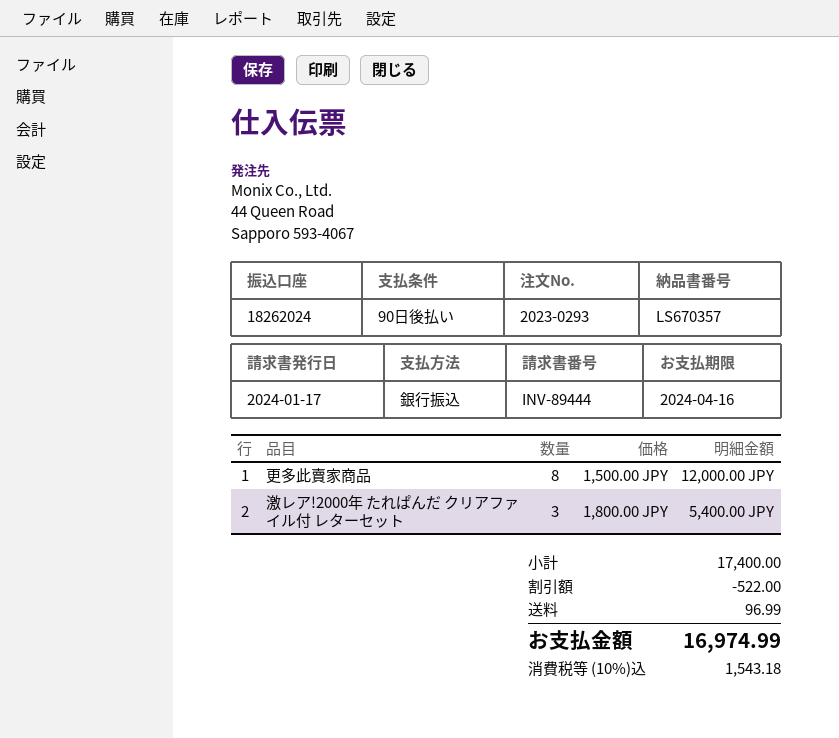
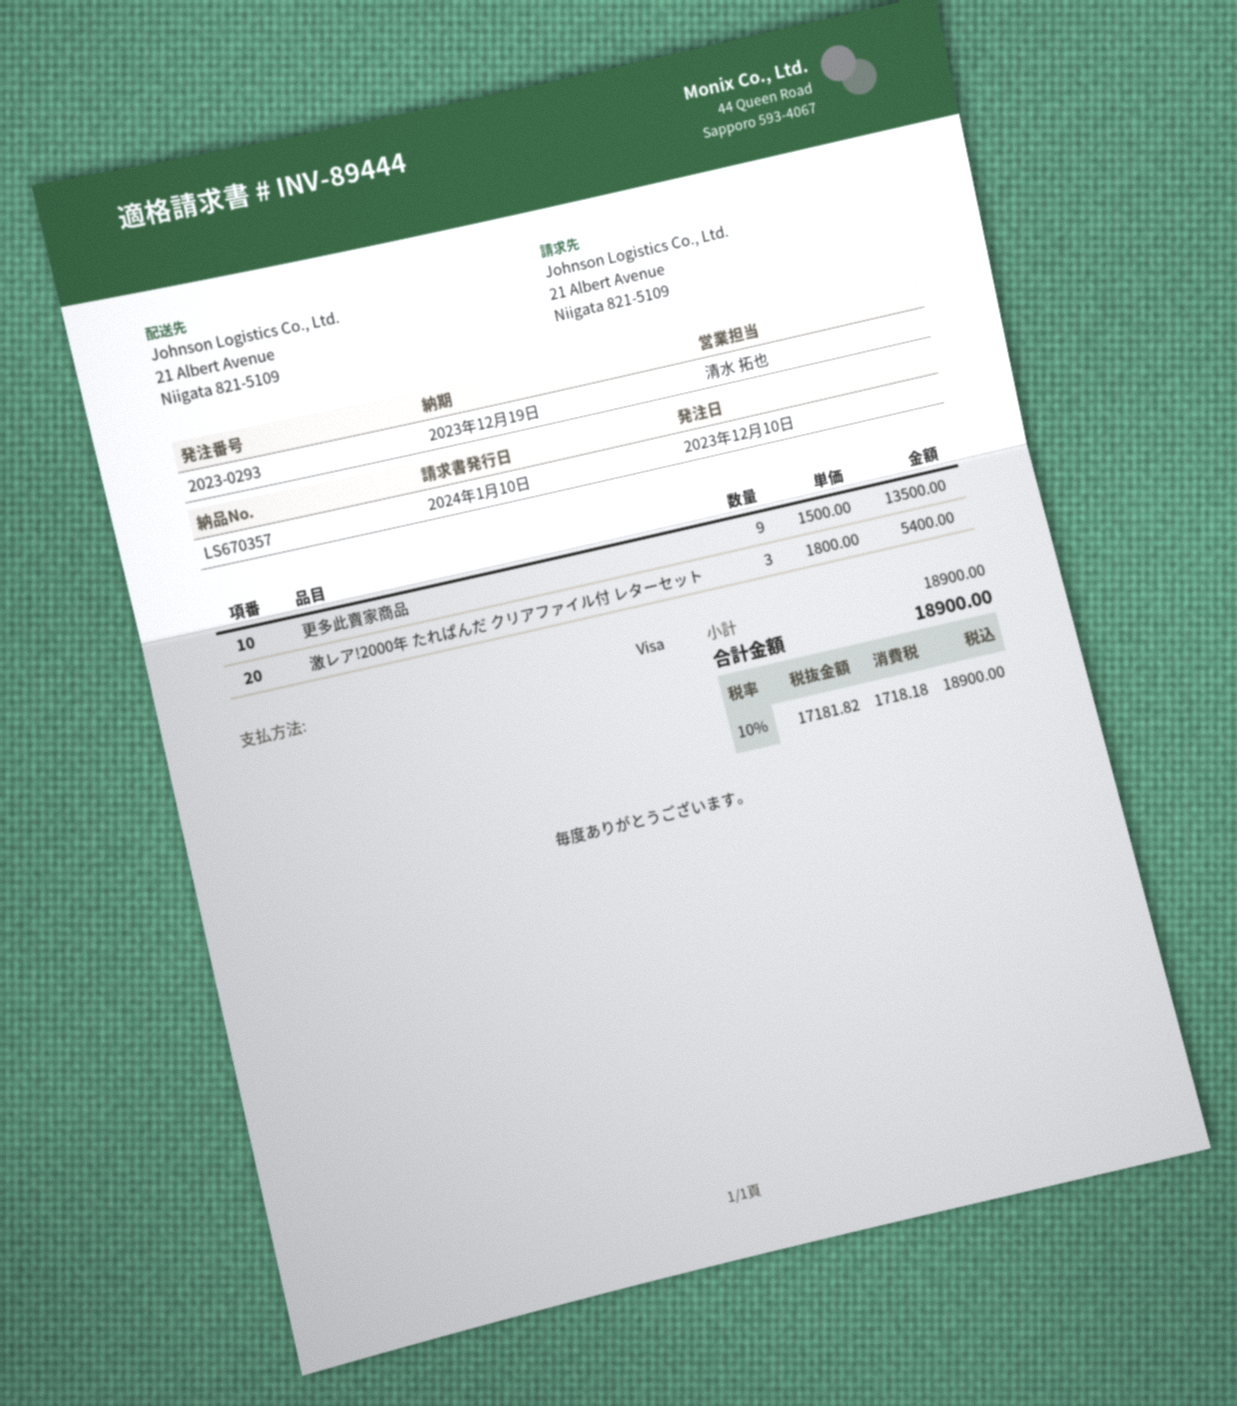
invoice date: 2024-01-17 -> 2024-01-10
payment method: bank transfer -> Visa
更多此賣家商品: 8 x 1500.00 = 12000.00 -> 9 x 1500.00 = 13500.00
subtotal: 17400.00 -> 18900.00
discount: 522.00 -> none
shipping: 96.99 -> none
tax: 10% = 1543.18 -> 10% = 1718.18
total: 16974.99 -> 18900.00

